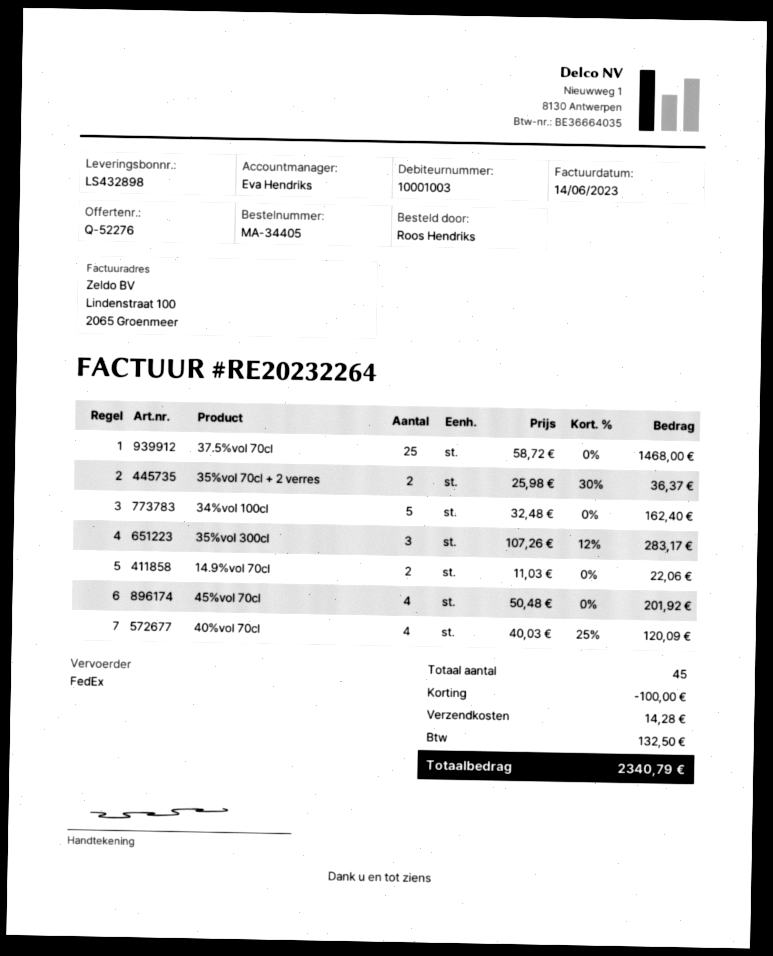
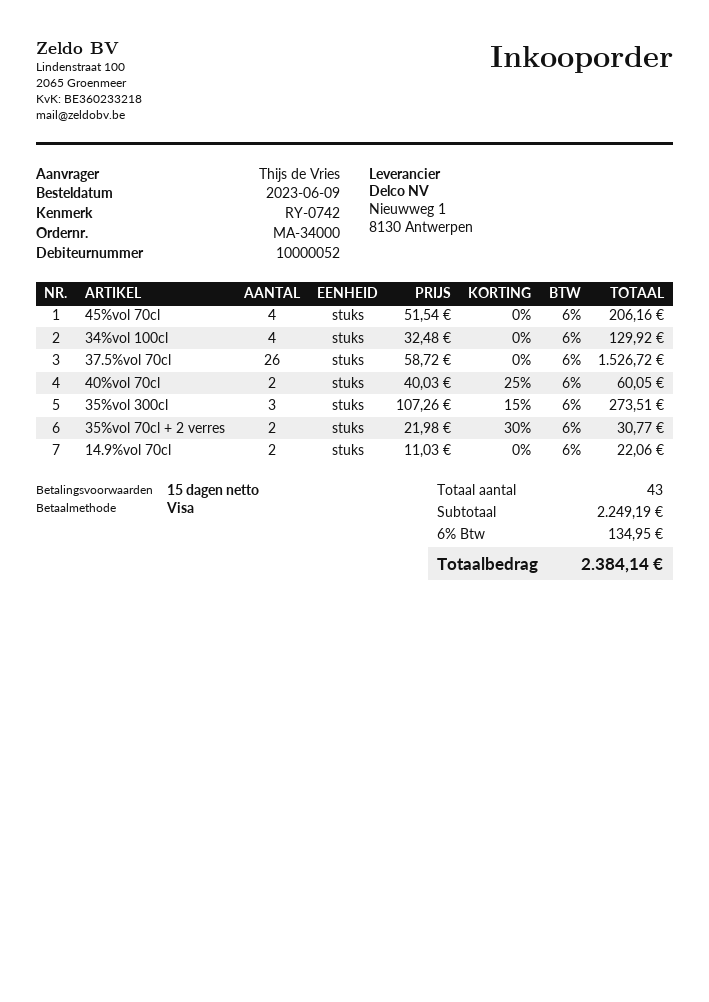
order number: MA-34405 -> MA-34000
customer number: 10001003 -> 10000052
ordered by: Roos Hendriks -> Thijs de Vries
37.5%vol 70cl: 25 x 58.72 = 1468.00 -> 26 x 58.72 = 1526.72
35%vol 70cl + 2 verres: 2 x 25.98 - 30% = 36.37 -> 2 x 21.98 - 30% = 30.77
34%vol 100cl: 5 x 32.48 = 162.40 -> 4 x 32.48 = 129.92
35%vol 300cl: 3 x 107.26 - 12% = 283.17 -> 3 x 107.26 - 15% = 273.51
45%vol 70cl: 4 x 50.48 = 201.92 -> 4 x 51.54 = 206.16
40%vol 70cl: 4 x 40.03 - 25% = 120.09 -> 2 x 40.03 - 25% = 60.05
total quantity: 45 -> 43
discount: 100.00 -> none
shipping: 14.28 -> none
tax: 132.50 -> 134.95
total: 2340.79 -> 2384.14

